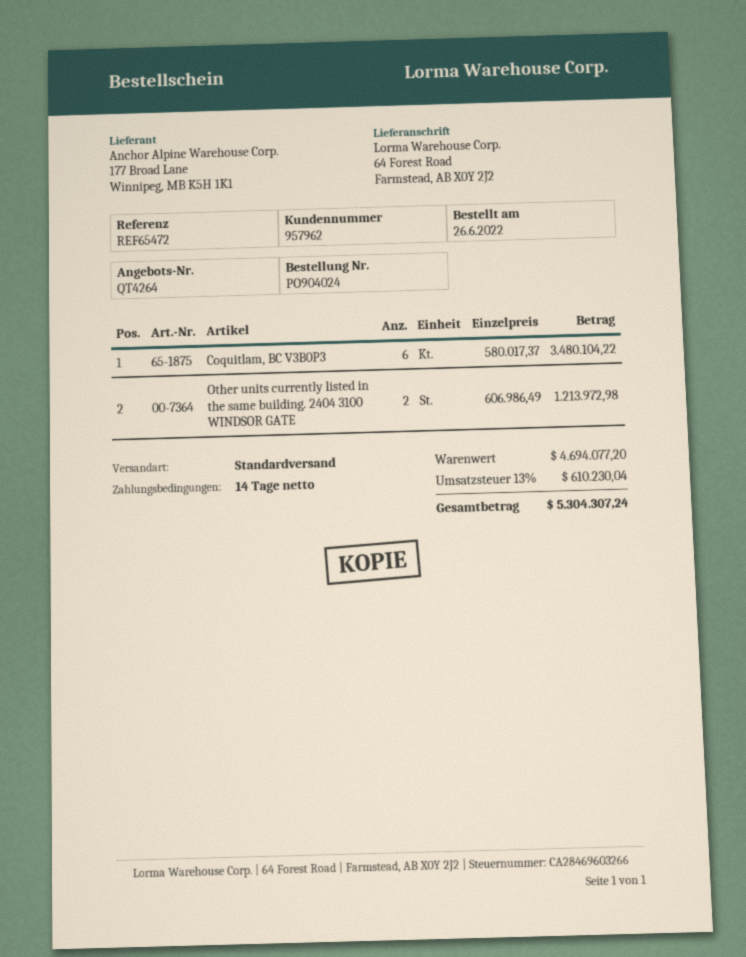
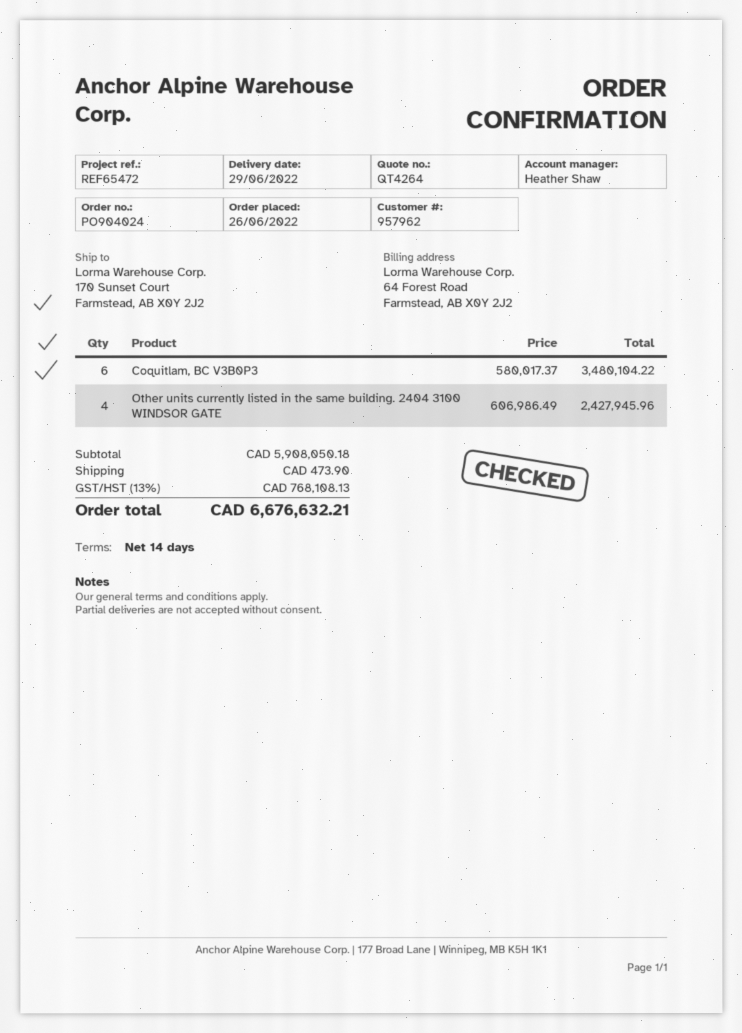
ship to: 64 Forest Road, Farmstead, AB X0Y 2J2 -> 170 Sunset Court, Farmstead, AB X0Y 2J2
Other units currently listed in the same building. 2404 3100 WINDSOR GATE: 2 x 606986.49 = 1213972.98 -> 4 x 606986.49 = 2427945.96
subtotal: 4694077.20 -> 5908050.18
shipping: none -> 473.90
tax: 13% = 610230.04 -> 13% = 768108.13
total: 5304307.24 -> 6676632.21

